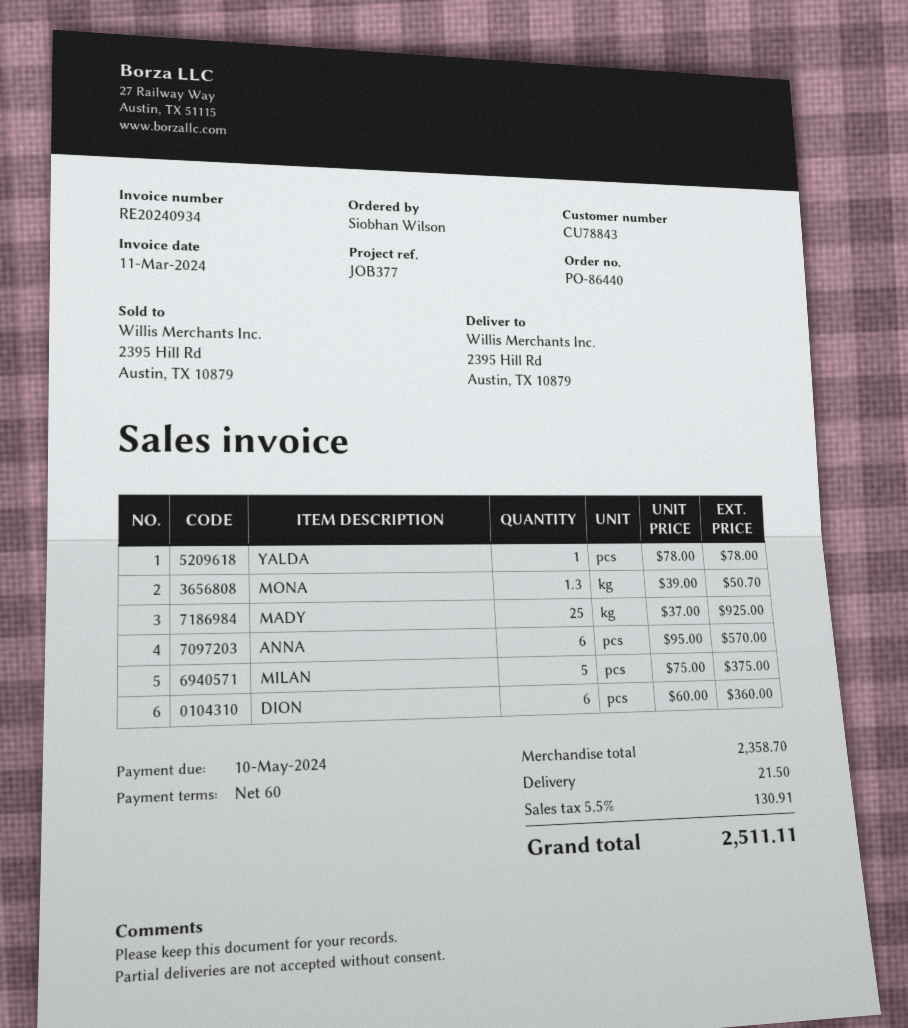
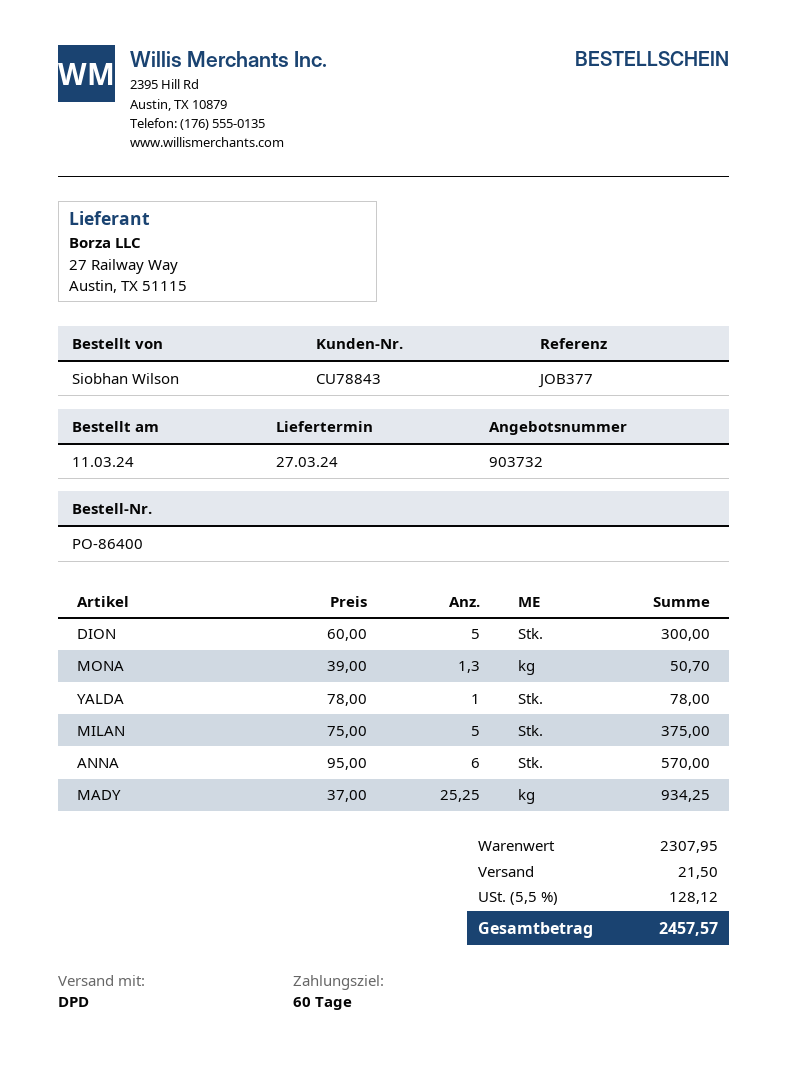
order number: PO-86440 -> PO-86400
MADY: 25 x 37.00 = 925.00 -> 25.25 x 37.00 = 934.25
DION: 6 x 60.00 = 360.00 -> 5 x 60.00 = 300.00
subtotal: 2358.70 -> 2307.95
tax: 5.5% = 130.91 -> 5.5% = 128.12
total: 2511.11 -> 2457.57

